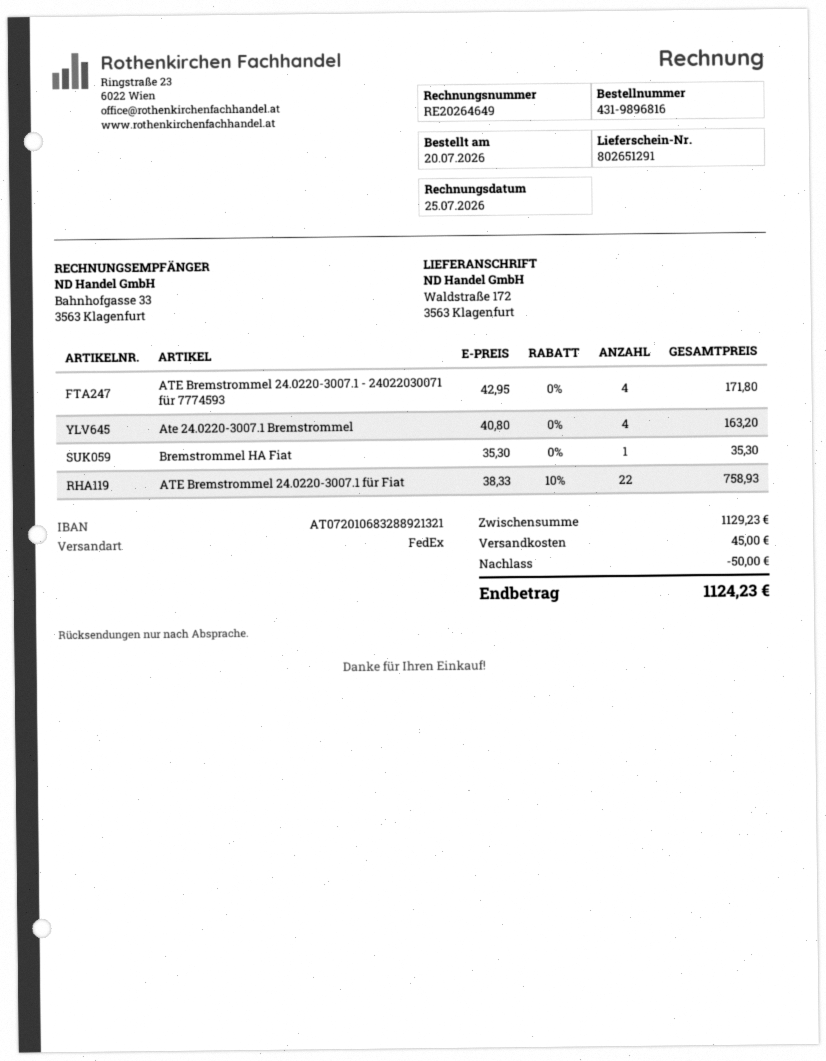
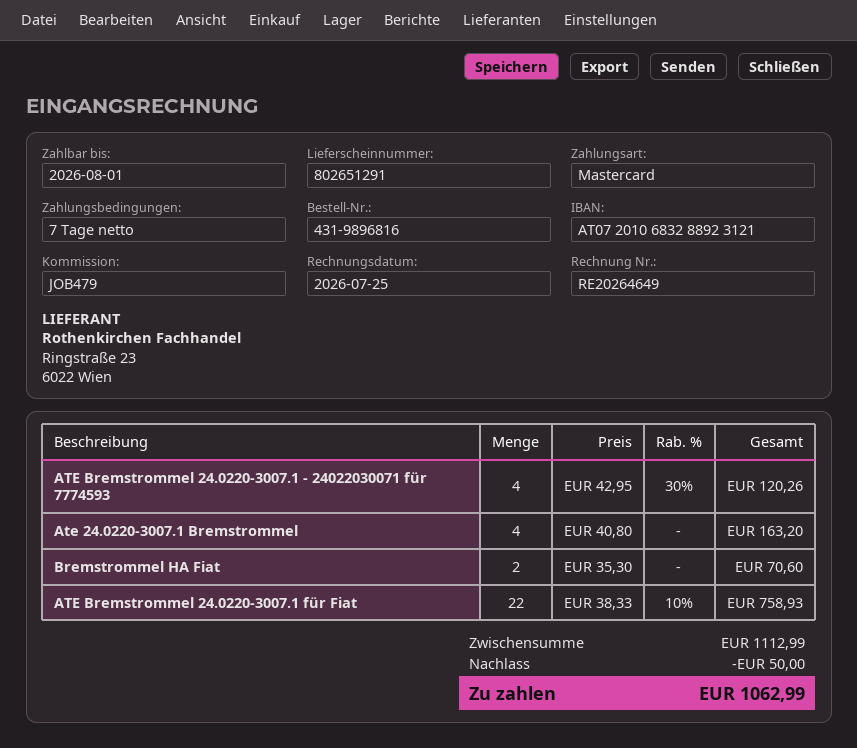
bank account: AT072010683288921321 -> AT072010683288923121
ATE Bremstrommel 24.0220-3007.1 - 24022030071 für 7774593: 4 x 42.95 = 171.80 -> 4 x 42.95 - 30% = 120.26
Bremstrommel HA Fiat: 1 x 35.30 = 35.30 -> 2 x 35.30 = 70.60
subtotal: 1129.23 -> 1112.99
shipping: 45.00 -> none
total: 1124.23 -> 1062.99

